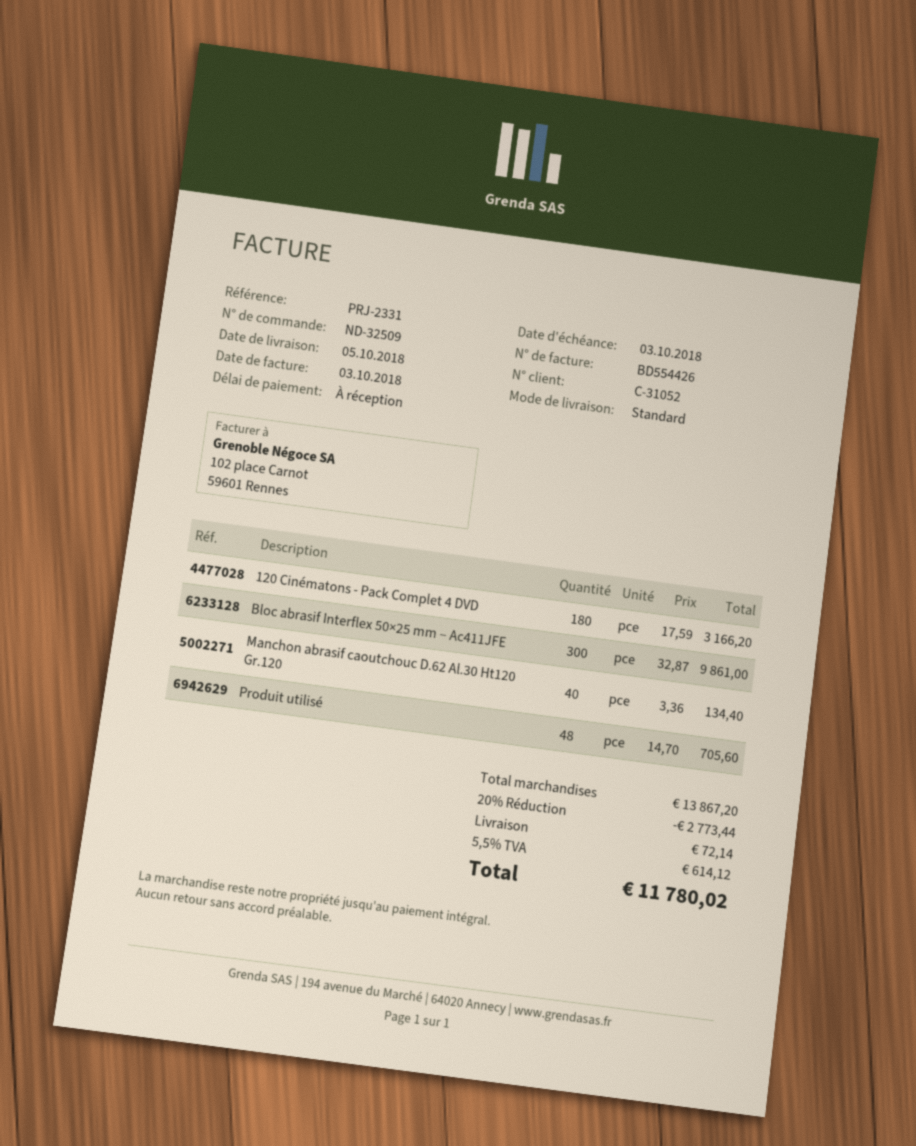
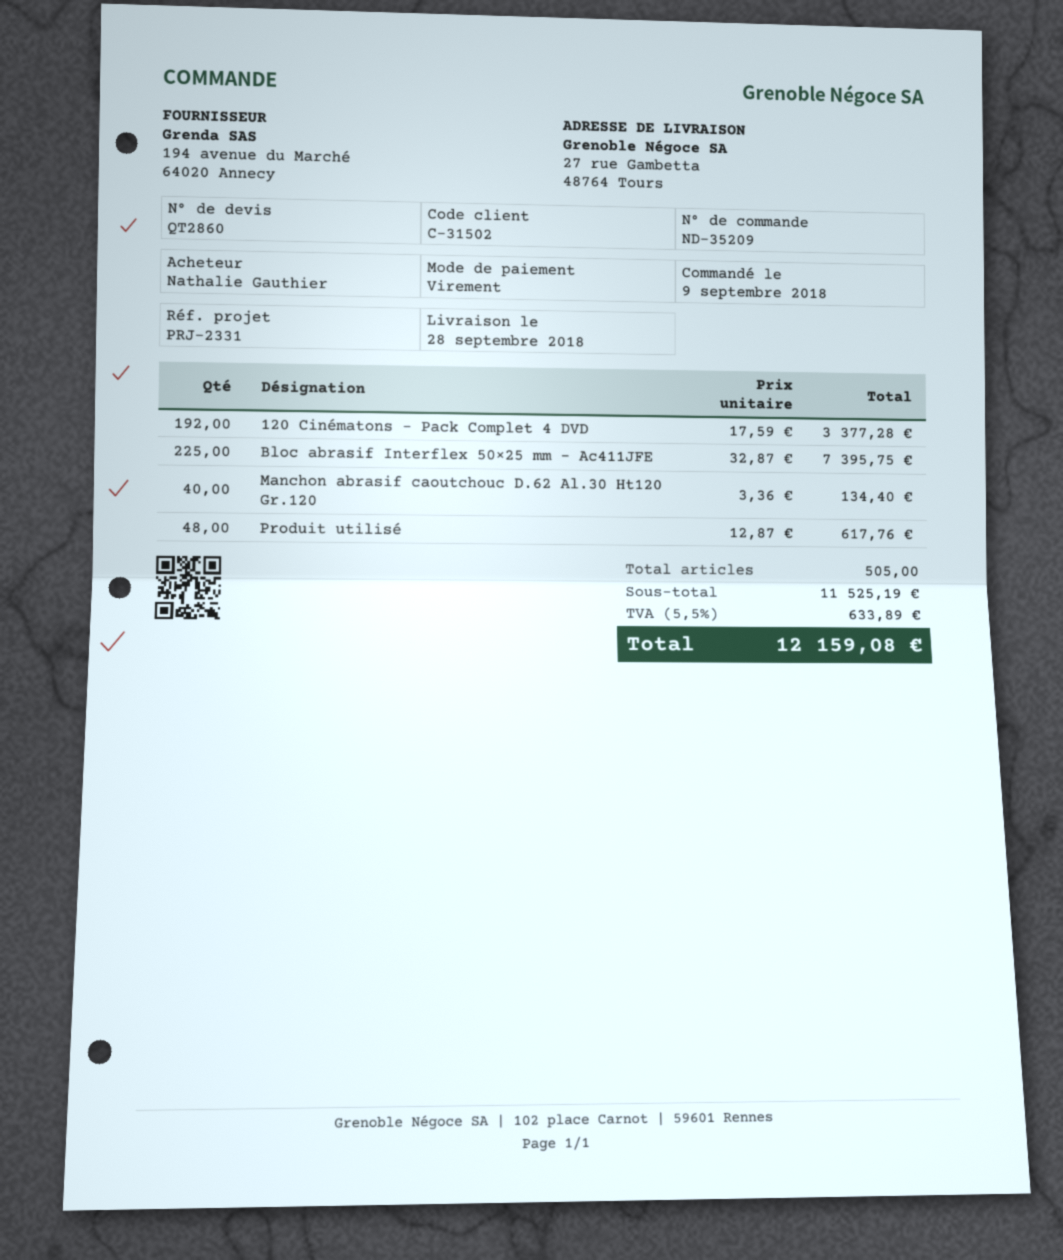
order number: ND-32509 -> ND-35209
delivery date: 2018-10-05 -> 2018-09-28
customer number: C-31052 -> C-31502
120 Cinématons - Pack Complet 4 DVD: 180 x 17.59 = 3166.20 -> 192 x 17.59 = 3377.28
Bloc abrasif Interflex 50×25 mm – Ac411JFE: 300 x 32.87 = 9861.00 -> 225 x 32.87 = 7395.75
Produit utilisé: 48 x 14.70 = 705.60 -> 48 x 12.87 = 617.76
subtotal: 13867.20 -> 11525.19
discount: 20% = 2773.44 -> none
shipping: 72.14 -> none
tax: 5.5% = 614.12 -> 5.5% = 633.89
total: 11780.02 -> 12159.08

